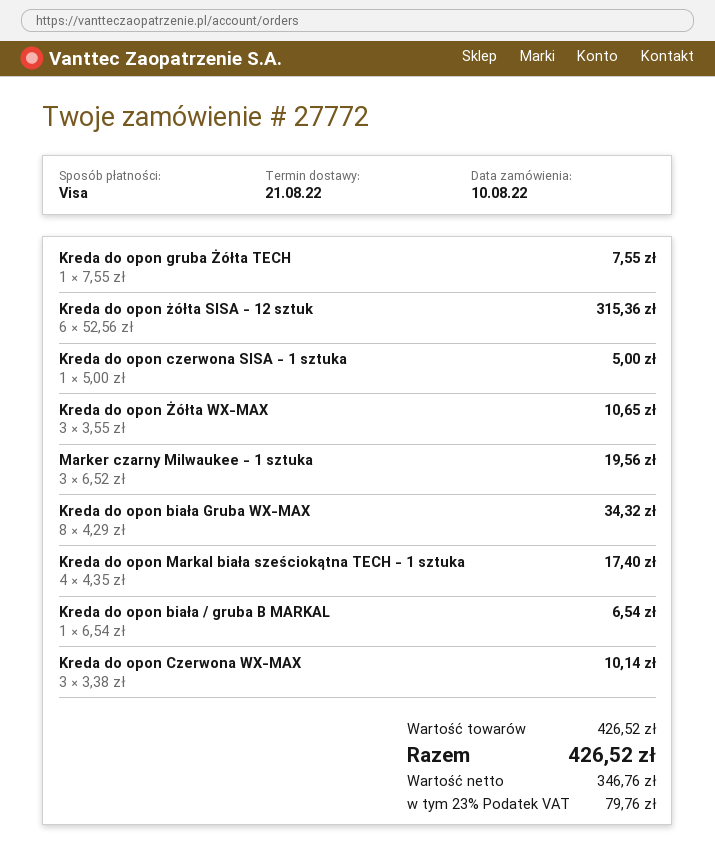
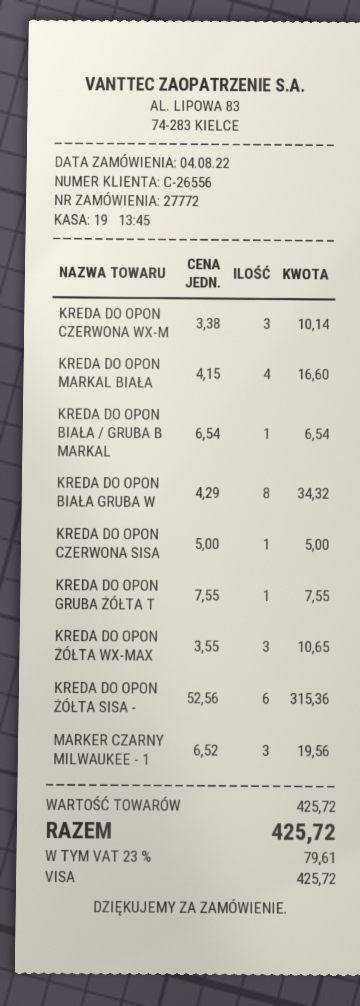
order date: 2022-08-10 -> 2022-08-04
Kreda do opon Markal biała sześciokątna TECH - 1 sztuka: 4 x 4.35 = 17.40 -> 4 x 4.15 = 16.60
subtotal: 426.52 -> 425.72
tax: 23% = 79.76 -> 23% = 79.61
total: 426.52 -> 425.72

